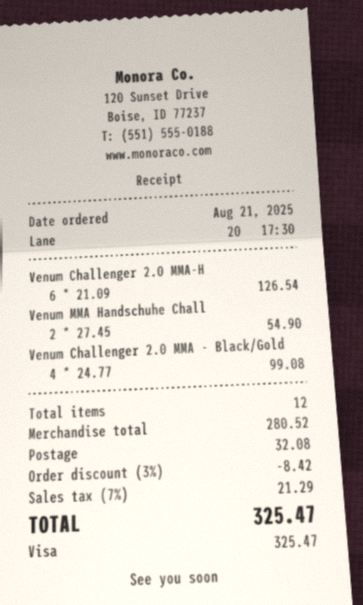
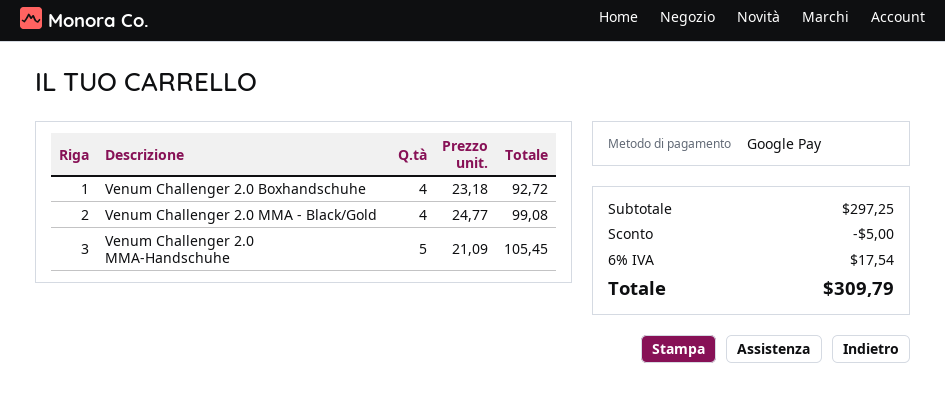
payment method: Visa -> Google Pay
Venum Challenger 2.0 MMA-H: 6 x 21.09 = 126.54 -> 5 x 21.09 = 105.45
Venum MMA Handschuhe Chall: 2 x 27.45 = 54.90 -> none
Venum Challenger 2.0 Boxhandschuhe: none -> 4 x 23.18 = 92.72
subtotal: 280.52 -> 297.25
discount: 8.42 -> 5.00
shipping: 32.08 -> none
tax: 7% = 21.29 -> 6% = 17.54
total: 325.47 -> 309.79

